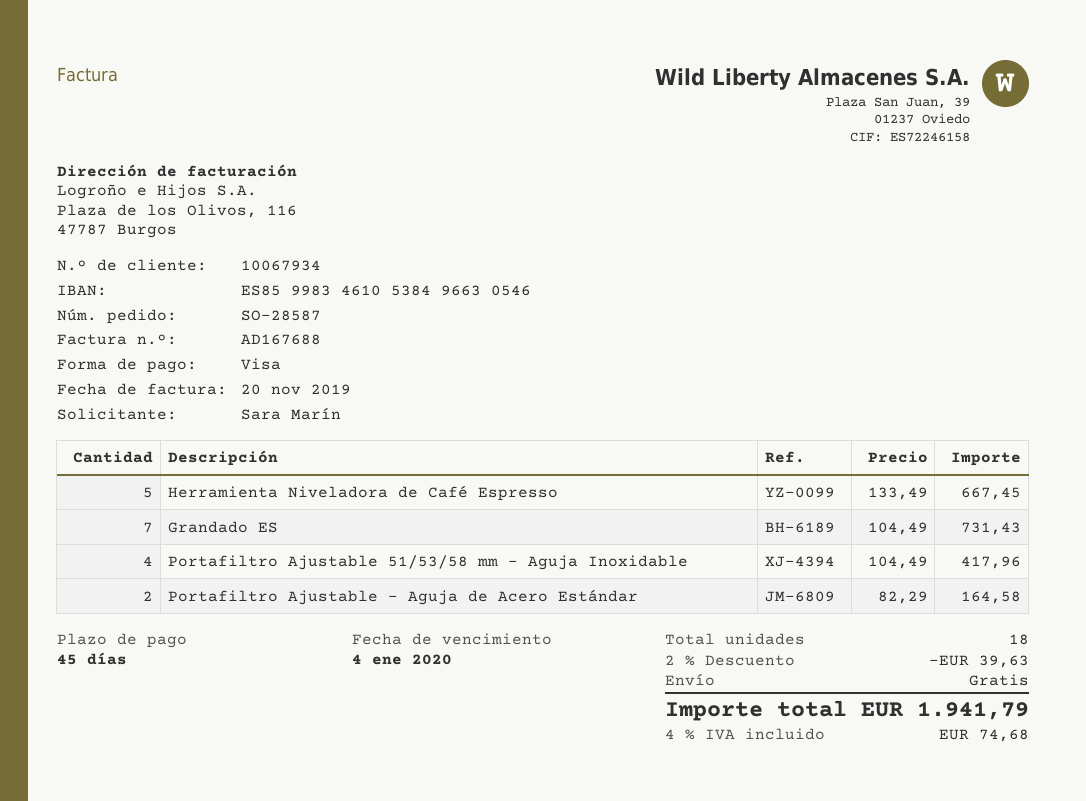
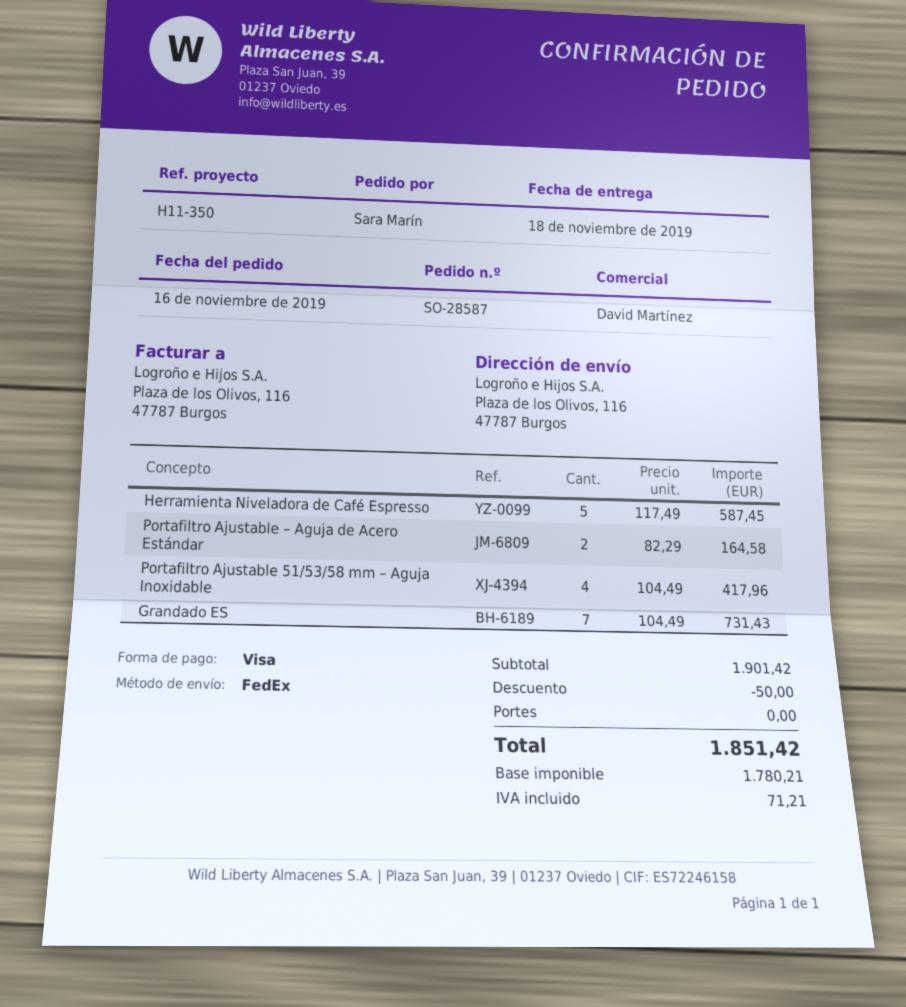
Herramienta Niveladora de Café Espresso: 5 x 133.49 = 667.45 -> 5 x 117.49 = 587.45
discount: 39.63 -> 50.00
tax: 74.68 -> 71.21
total: 1941.79 -> 1851.42

